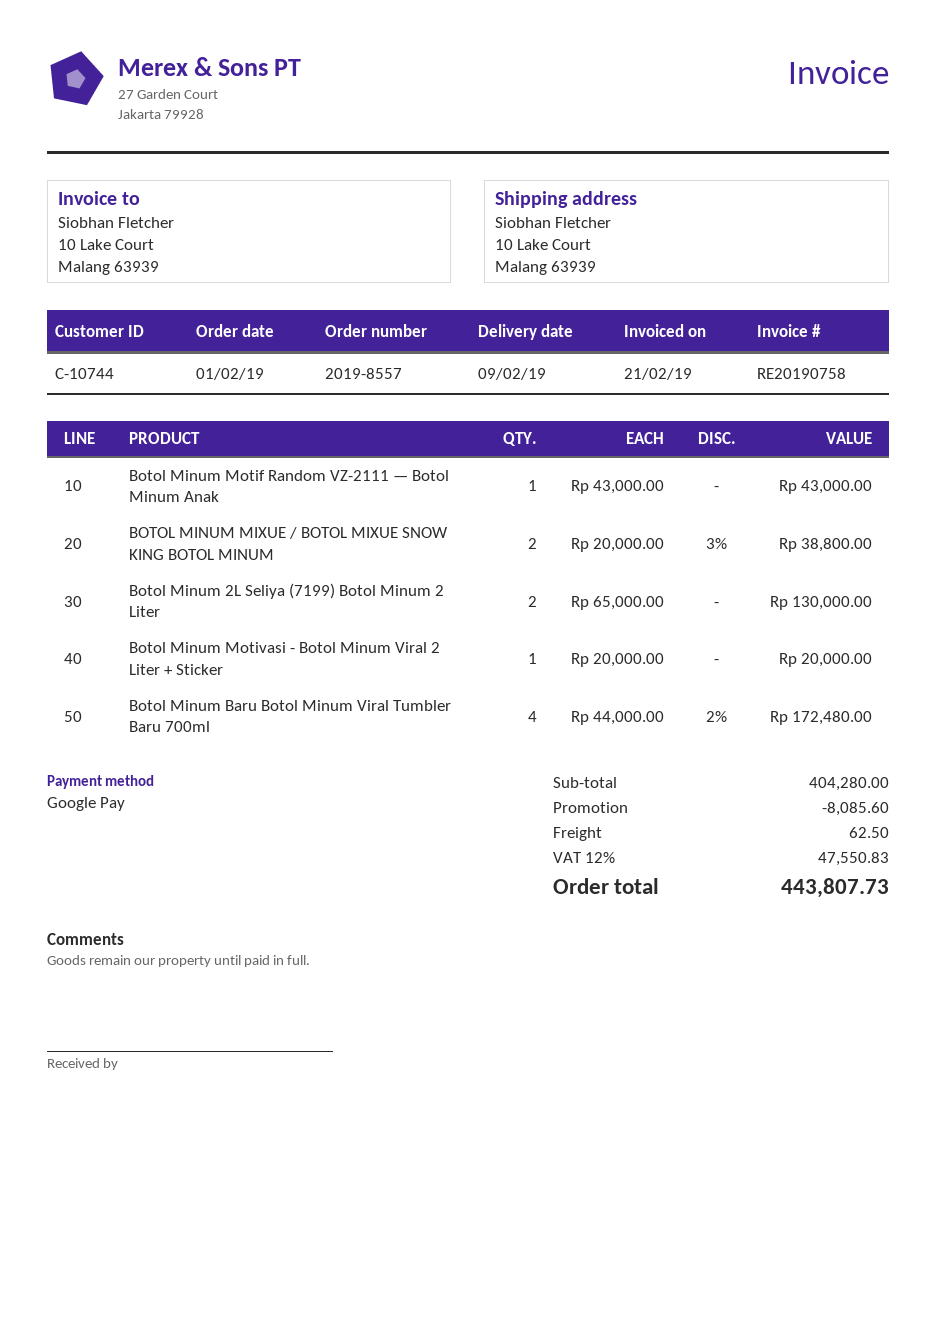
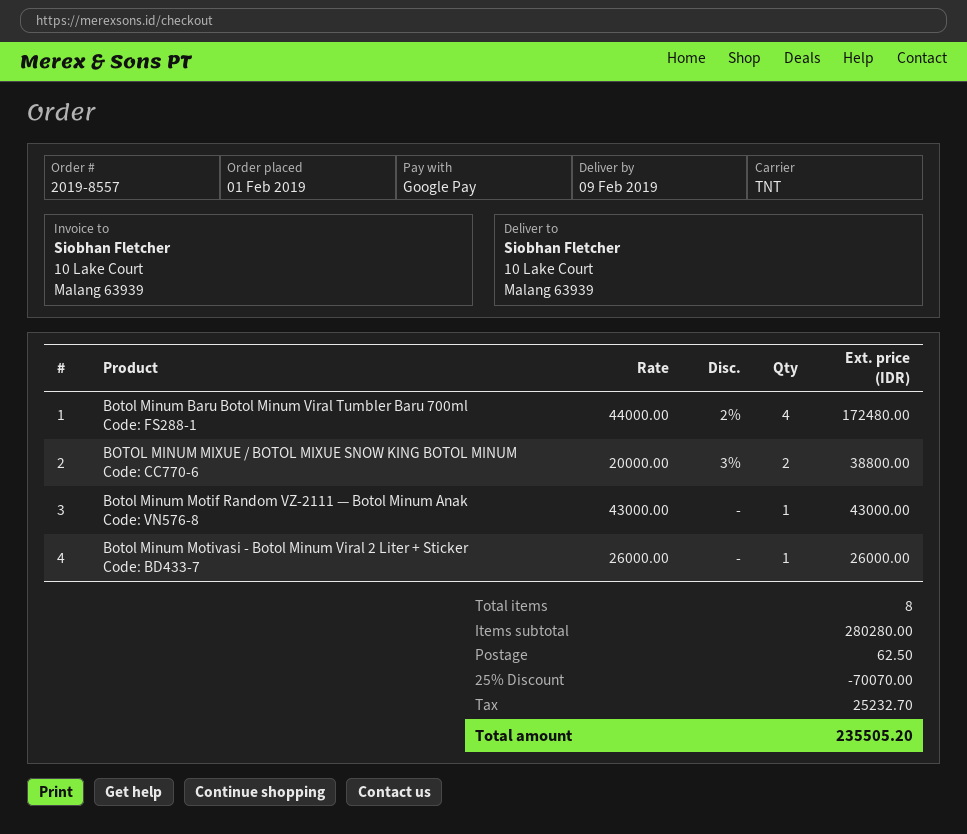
Botol Minum 2L Seliya (7199) Botol Minum 2 Liter: 2 x 65000.00 = 130000.00 -> none
Botol Minum Motivasi - Botol Minum Viral 2 Liter + Sticker: 1 x 20000.00 = 20000.00 -> 1 x 26000.00 = 26000.00
subtotal: 404280.00 -> 280280.00
discount: 8085.60 -> 70070.00
tax: 47550.83 -> 25232.70
total: 443807.73 -> 235505.20

